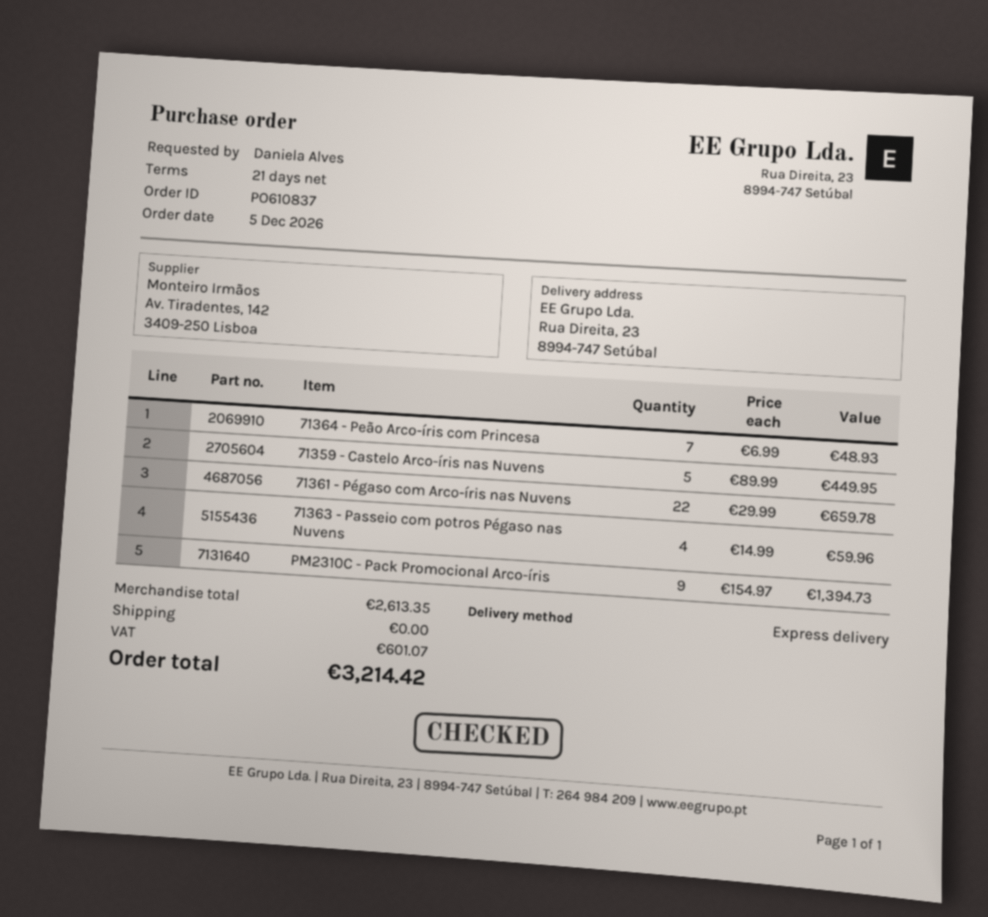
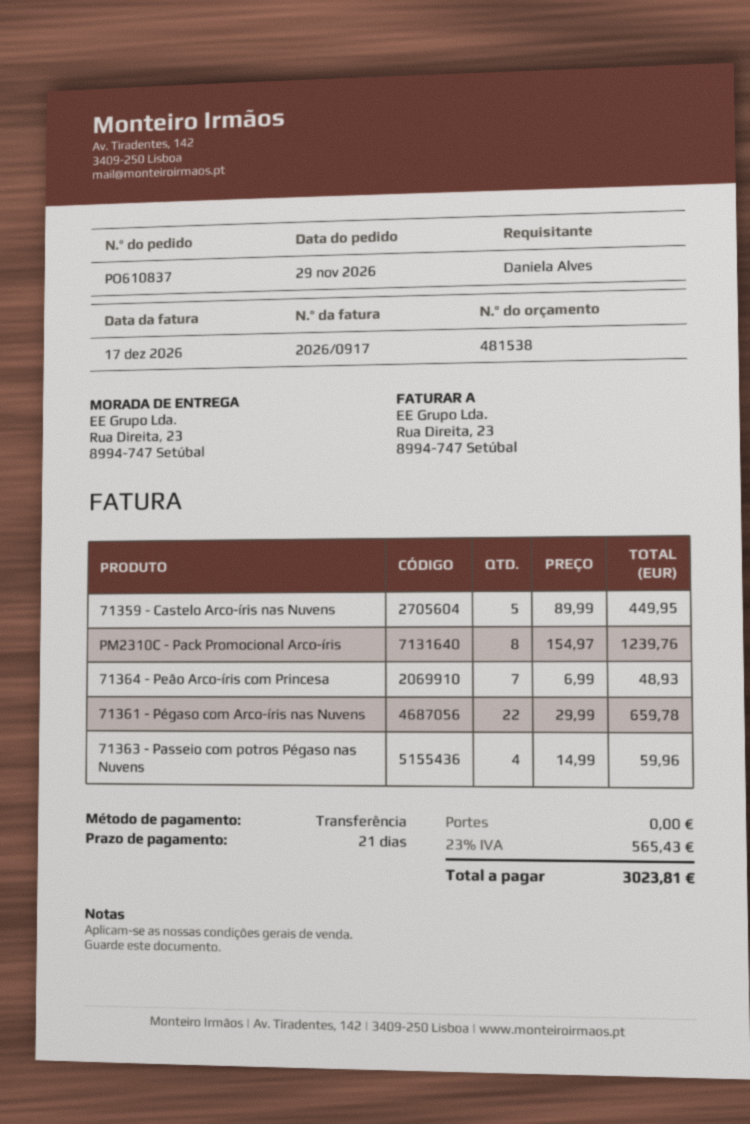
order date: 2026-12-05 -> 2026-11-29
PM2310C - Pack Promocional Arco-íris: 9 x 154.97 = 1394.73 -> 8 x 154.97 = 1239.76
tax: 601.07 -> 565.43
total: 3214.42 -> 3023.81

